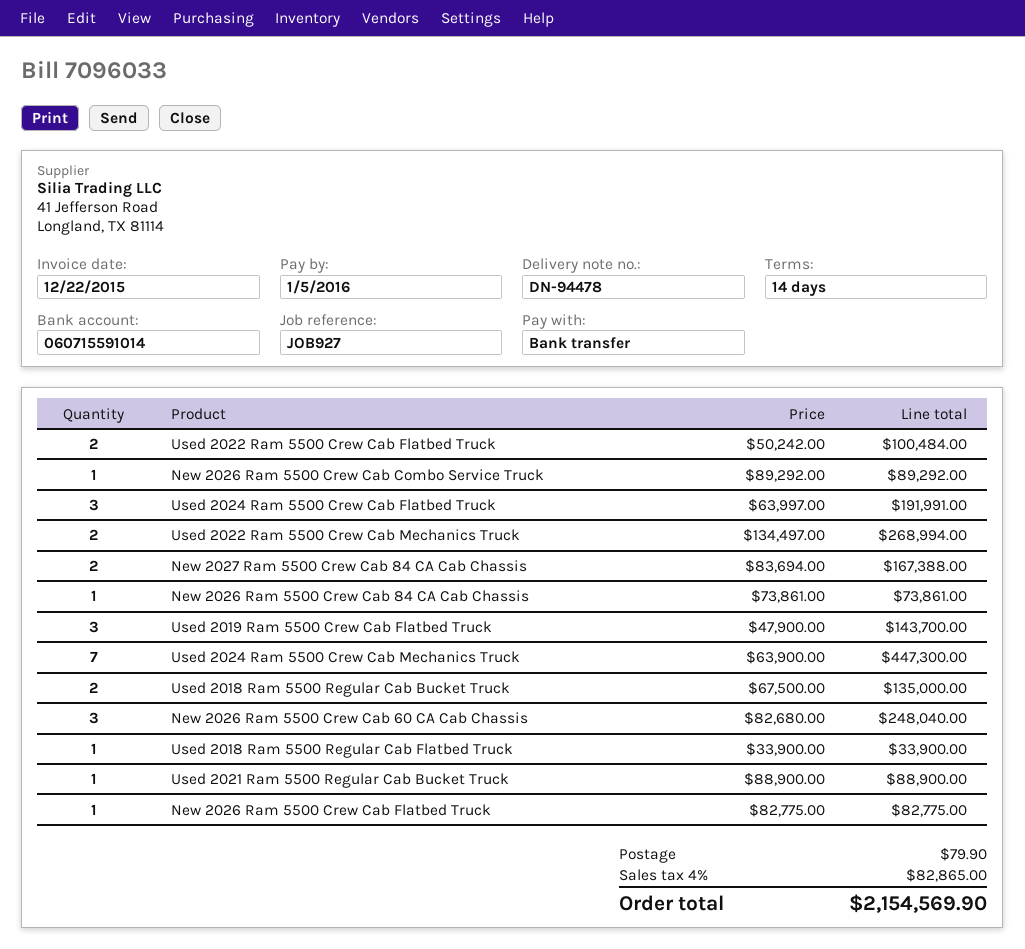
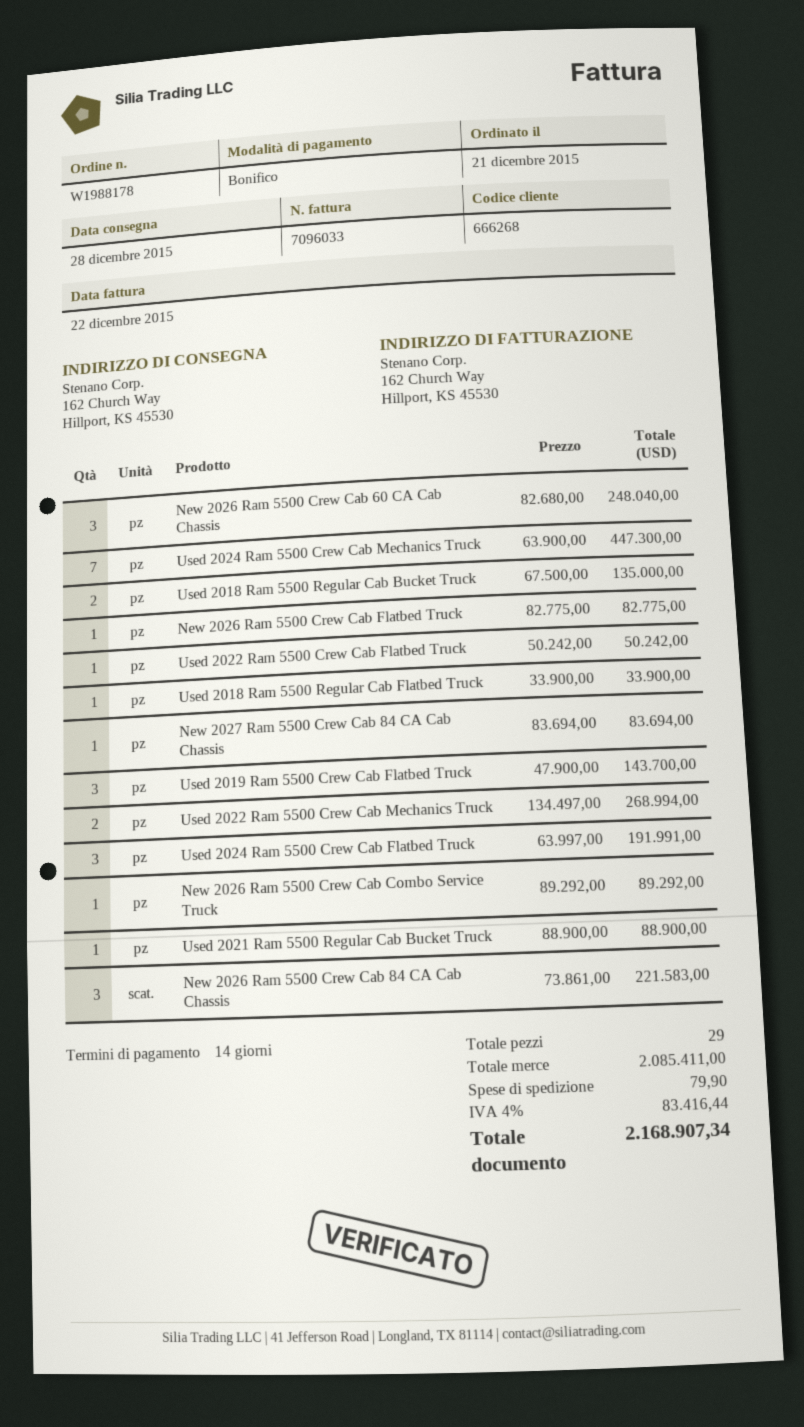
Used 2022 Ram 5500 Crew Cab Flatbed Truck: 2 x 50242.00 = 100484.00 -> 1 x 50242.00 = 50242.00
New 2027 Ram 5500 Crew Cab 84 CA Cab Chassis: 2 x 83694.00 = 167388.00 -> 1 x 83694.00 = 83694.00
New 2026 Ram 5500 Crew Cab 84 CA Cab Chassis: 1 x 73861.00 = 73861.00 -> 3 x 73861.00 = 221583.00
tax: 4% = 82865.00 -> 4% = 83416.44
total: 2154569.90 -> 2168907.34

